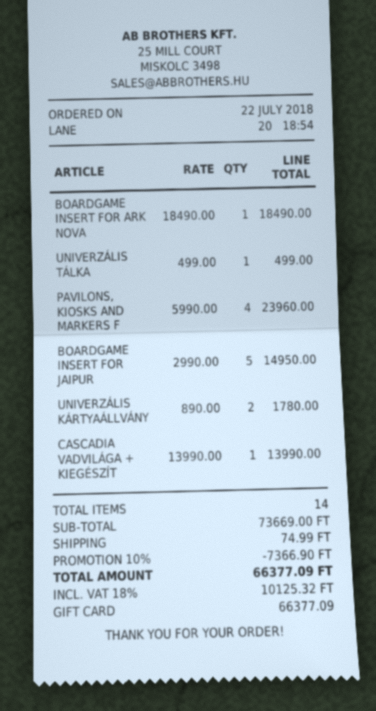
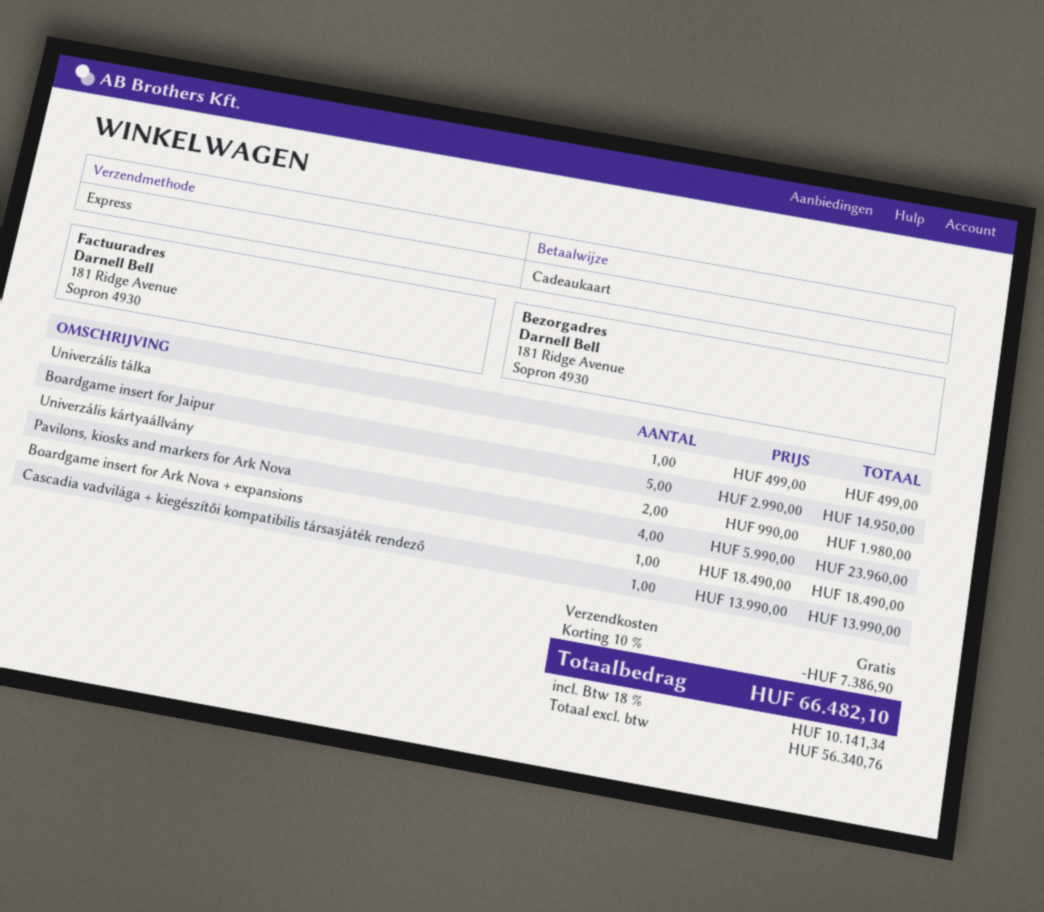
UNIVERZÁLIS KÁRTYAÁLLVÁNY: 2 x 890.00 = 1780.00 -> 2 x 990.00 = 1980.00
discount: 10% = 7366.90 -> 10% = 7386.90
shipping: 74.99 -> 0.00
tax: 18% = 10125.32 -> 18% = 10141.34
total: 66377.09 -> 66482.10

